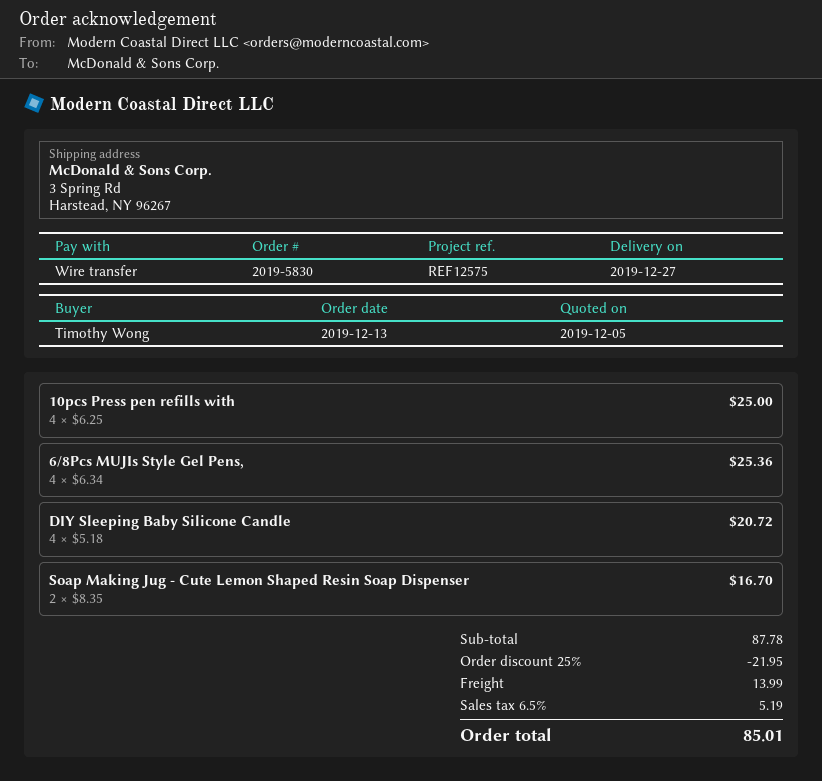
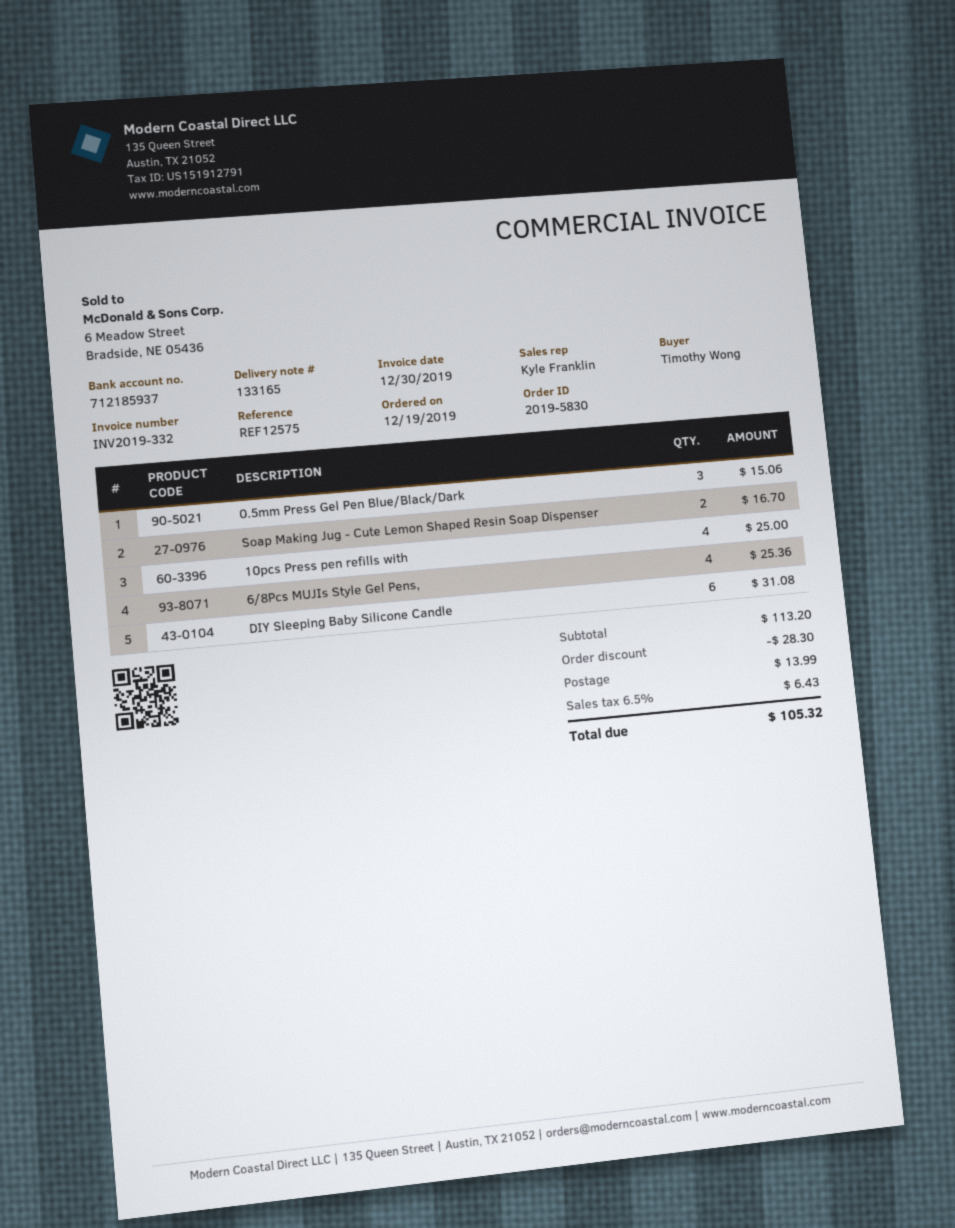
order date: 2019-12-13 -> 2019-12-19
DIY Sleeping Baby Silicone Candle: 4 for 20.72 -> 6 for 31.08
0.5mm Press Gel Pen Blue/Black/Dark: none -> 3 for 15.06
subtotal: 87.78 -> 113.20
discount: 21.95 -> 28.30
tax: 6.5% = 5.19 -> 6.5% = 6.43
total: 85.01 -> 105.32

